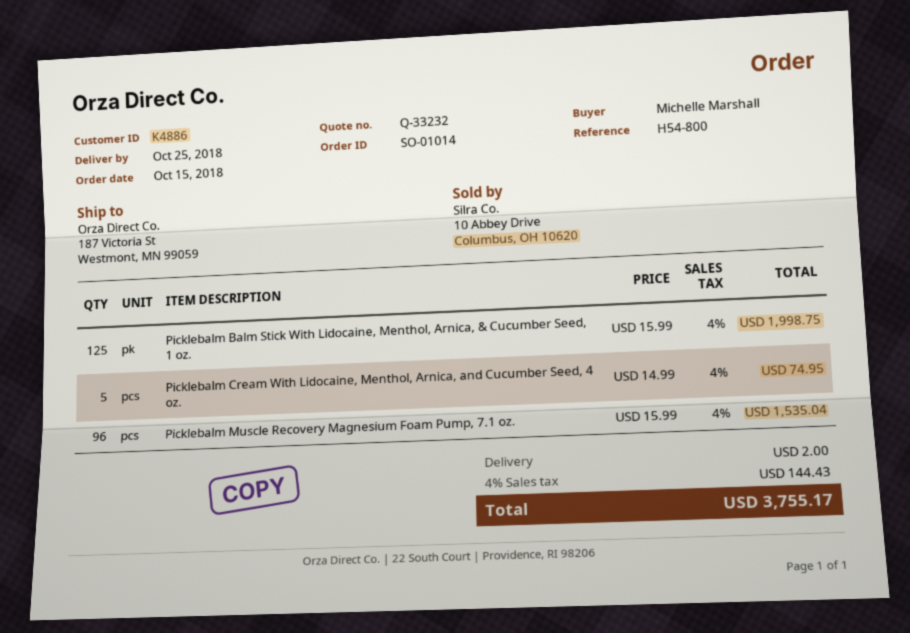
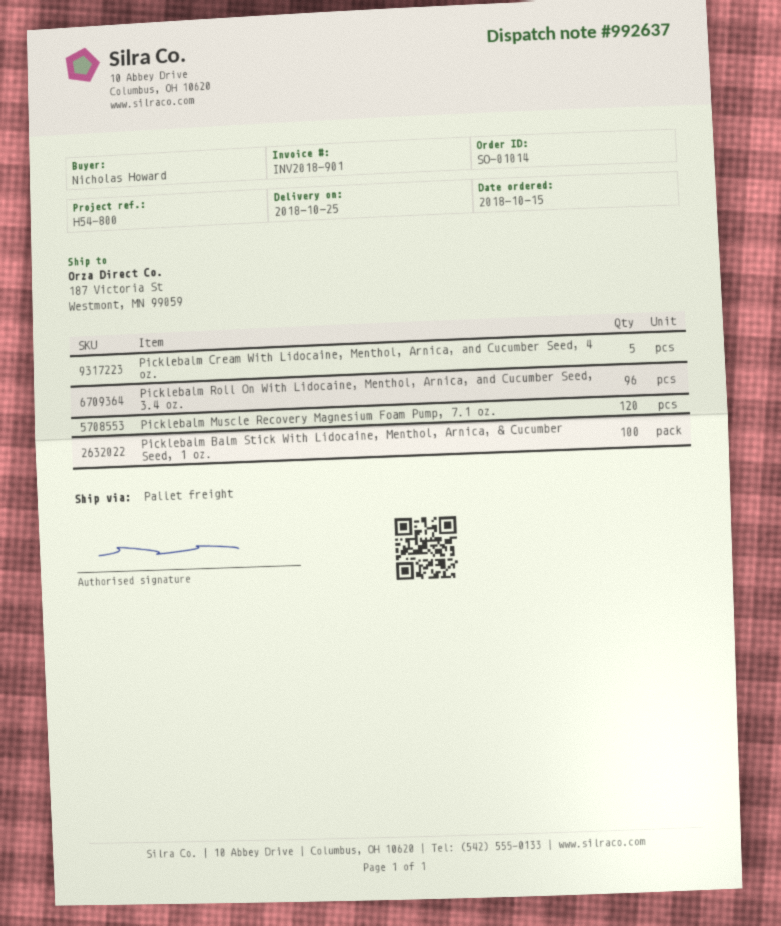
ordered by: Michelle Marshall -> Nicholas Howard
Picklebalm Balm Stick With Lidocaine, Menthol, Arnica, & Cucumber Seed, 1 oz.: 125 -> 100
Picklebalm Muscle Recovery Magnesium Foam Pump, 7.1 oz.: 96 -> 120
Picklebalm Roll On With Lidocaine, Menthol, Arnica, and Cucumber Seed, 3.4 oz.: none -> 96

